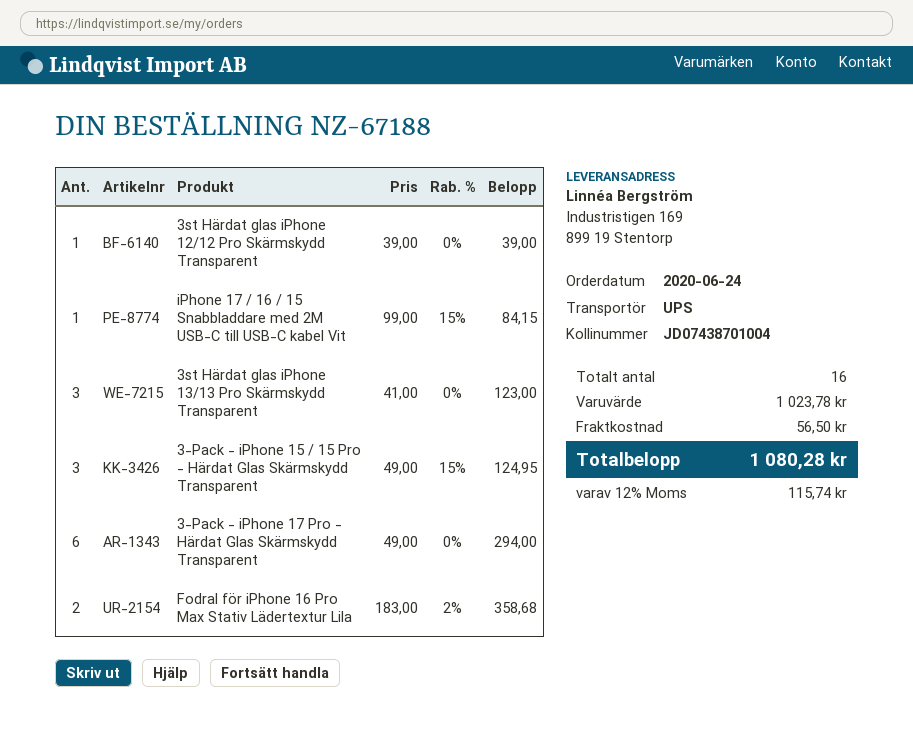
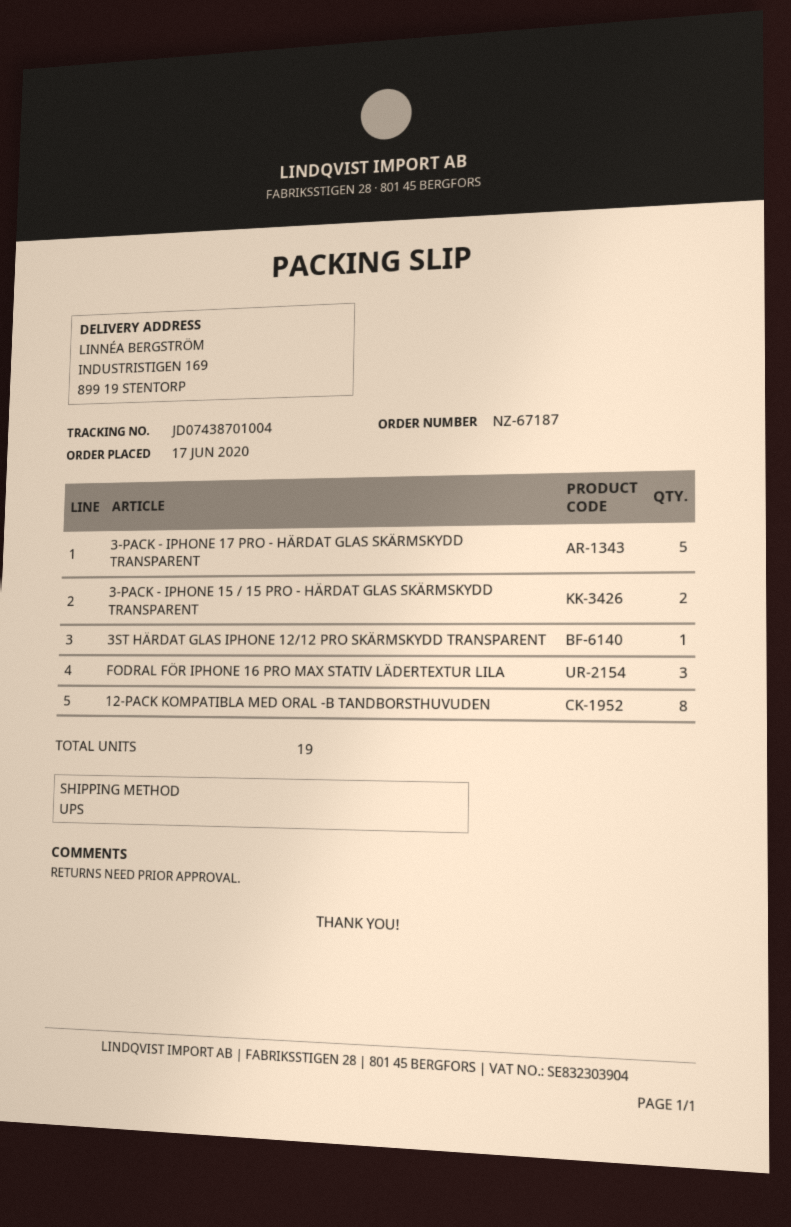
order number: NZ-67188 -> NZ-67187
order date: 2020-06-24 -> 2020-06-17
iPhone 17 / 16 / 15 Snabbladdare med 2M USB-C till USB-C kabel Vit: 1 -> none
3st Härdat glas iPhone 13/13 Pro Skärmskydd Transparent: 3 -> none
3-Pack - iPhone 15 / 15 Pro - Härdat Glas Skärmskydd Transparent: 3 -> 2
3-Pack - iPhone 17 Pro - Härdat Glas Skärmskydd Transparent: 6 -> 5
Fodral för iPhone 16 Pro Max Stativ Lädertextur Lila: 2 -> 3
12-PACK KOMPATIBLA MED ORAL -B TANDBORSTHUVUDEN: none -> 8
total quantity: 16 -> 19

